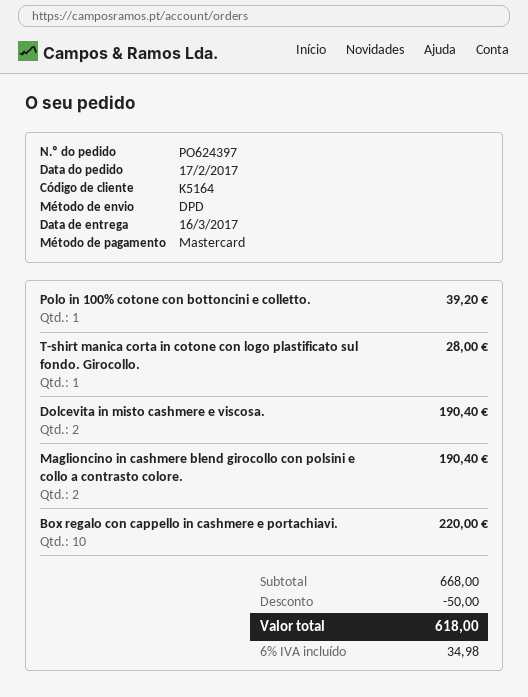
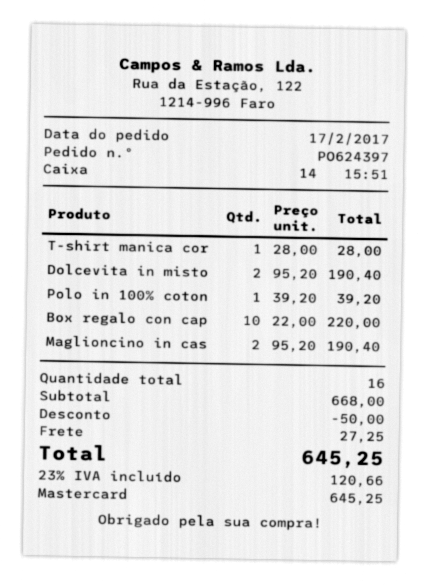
shipping: none -> 27.25
tax: 6% = 34.98 -> 23% = 120.66
total: 618.00 -> 645.25

